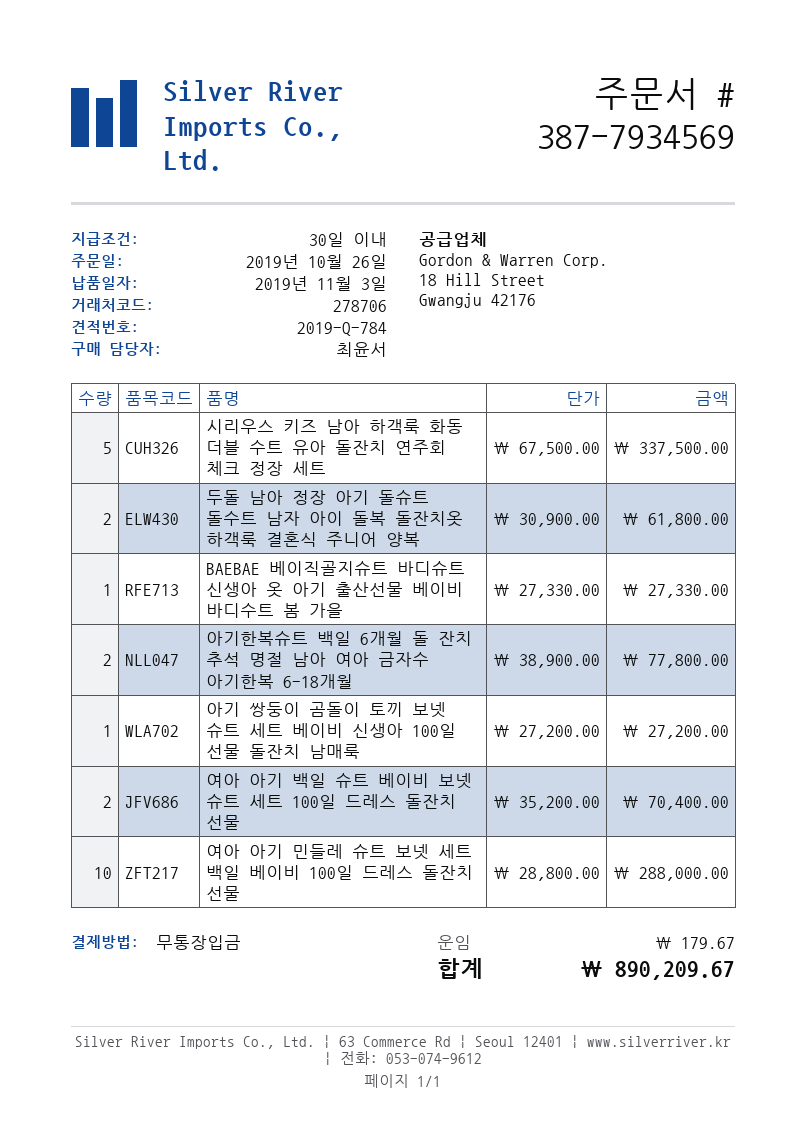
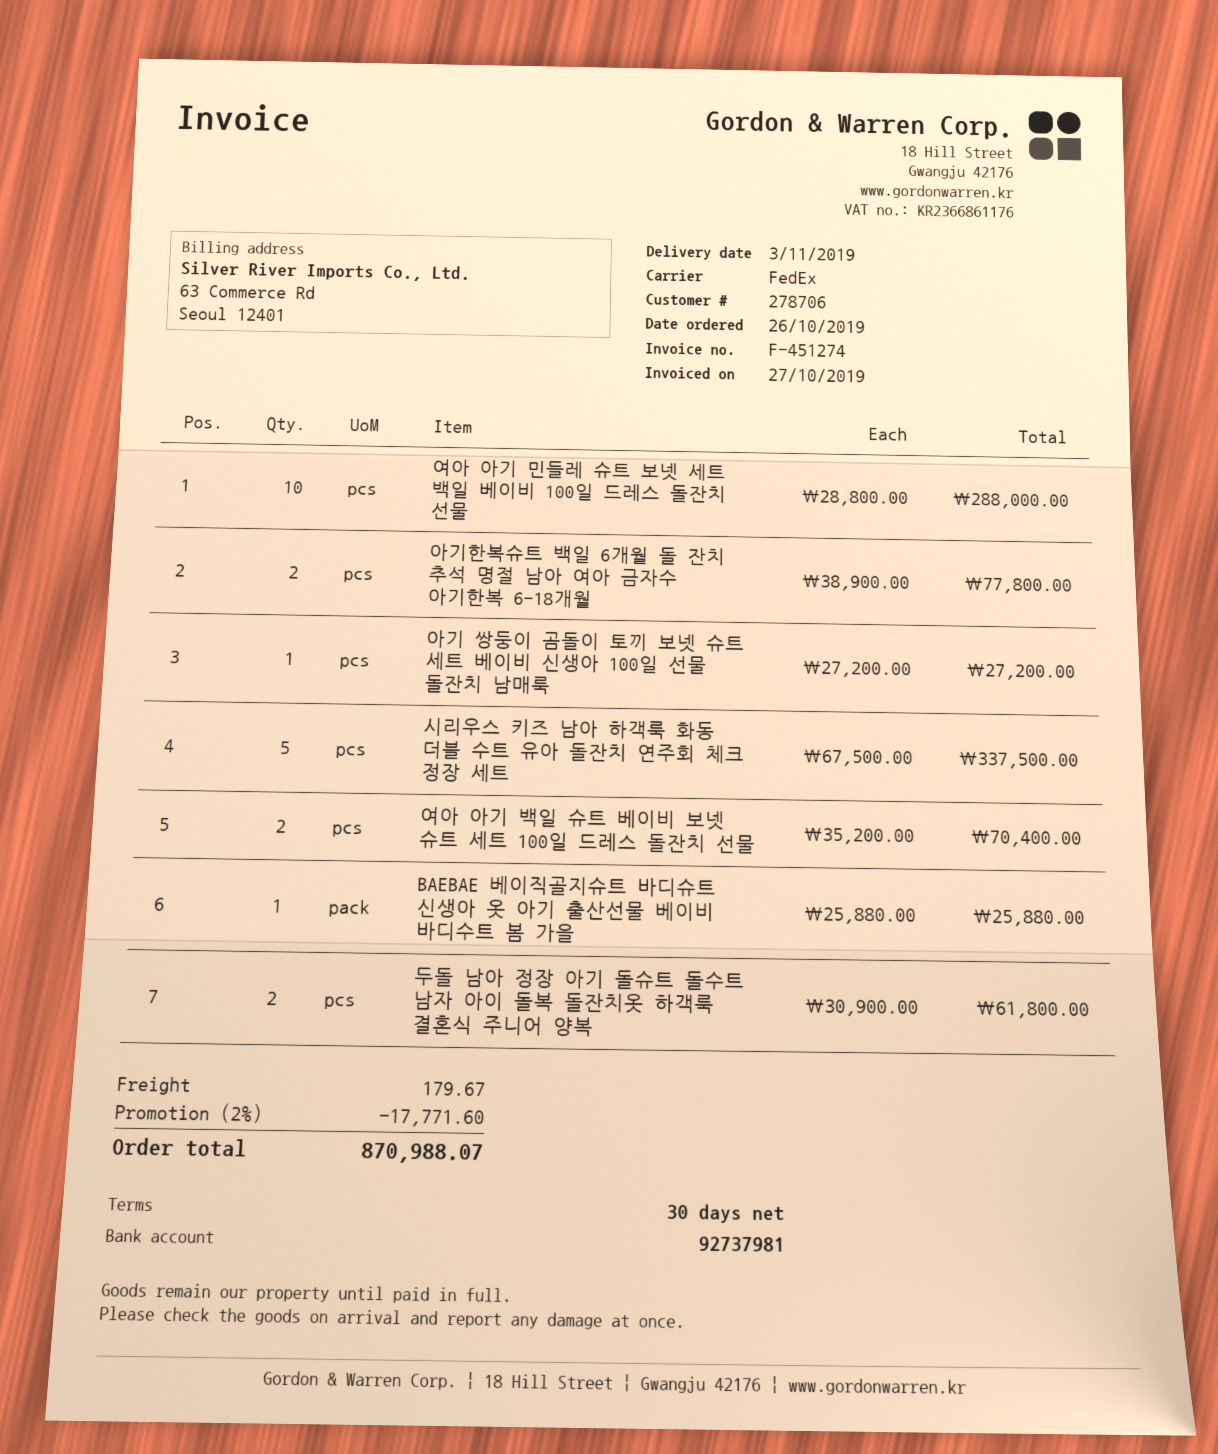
BAEBAE 베이직골지슈트 바디슈트 신생아 옷 아기 출산선물 베이비 바디수트 봄 가을: 1 x 27330.00 = 27330.00 -> 1 x 25880.00 = 25880.00
discount: none -> 2% = 17771.60
total: 890209.67 -> 870988.07

